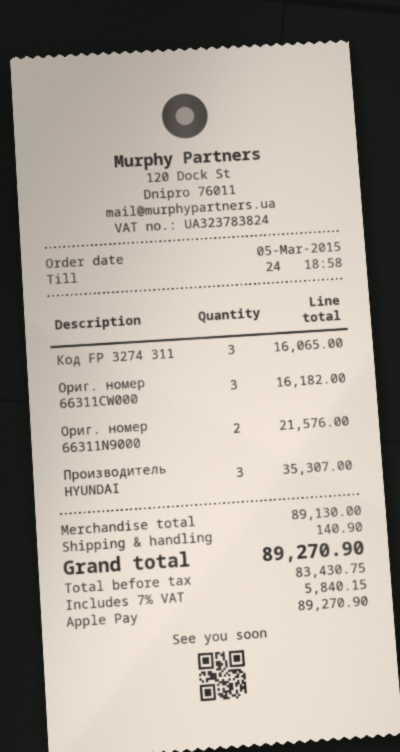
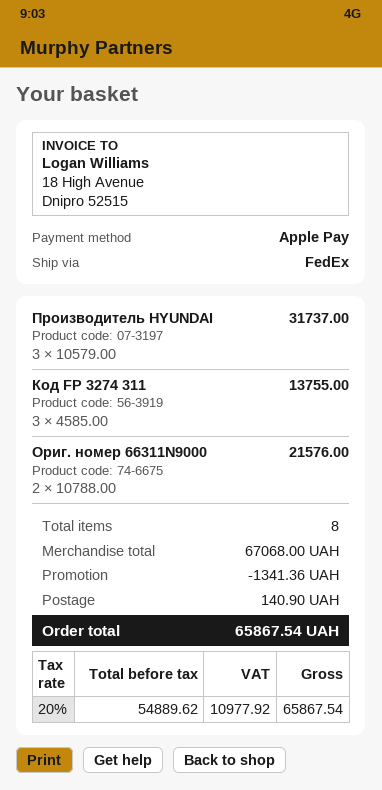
Код FP 3274 311: 3 for 16065.00 -> 3 for 13755.00
Ориг. номер 66311CW000: 3 for 16182.00 -> none
Производитель HYUNDAI: 3 for 35307.00 -> 3 for 31737.00
subtotal: 89130.00 -> 67068.00
discount: none -> 1341.36
net: 83430.75 -> 54889.62
tax: 7% = 5840.15 -> 20% = 10977.92
total: 89270.90 -> 65867.54

